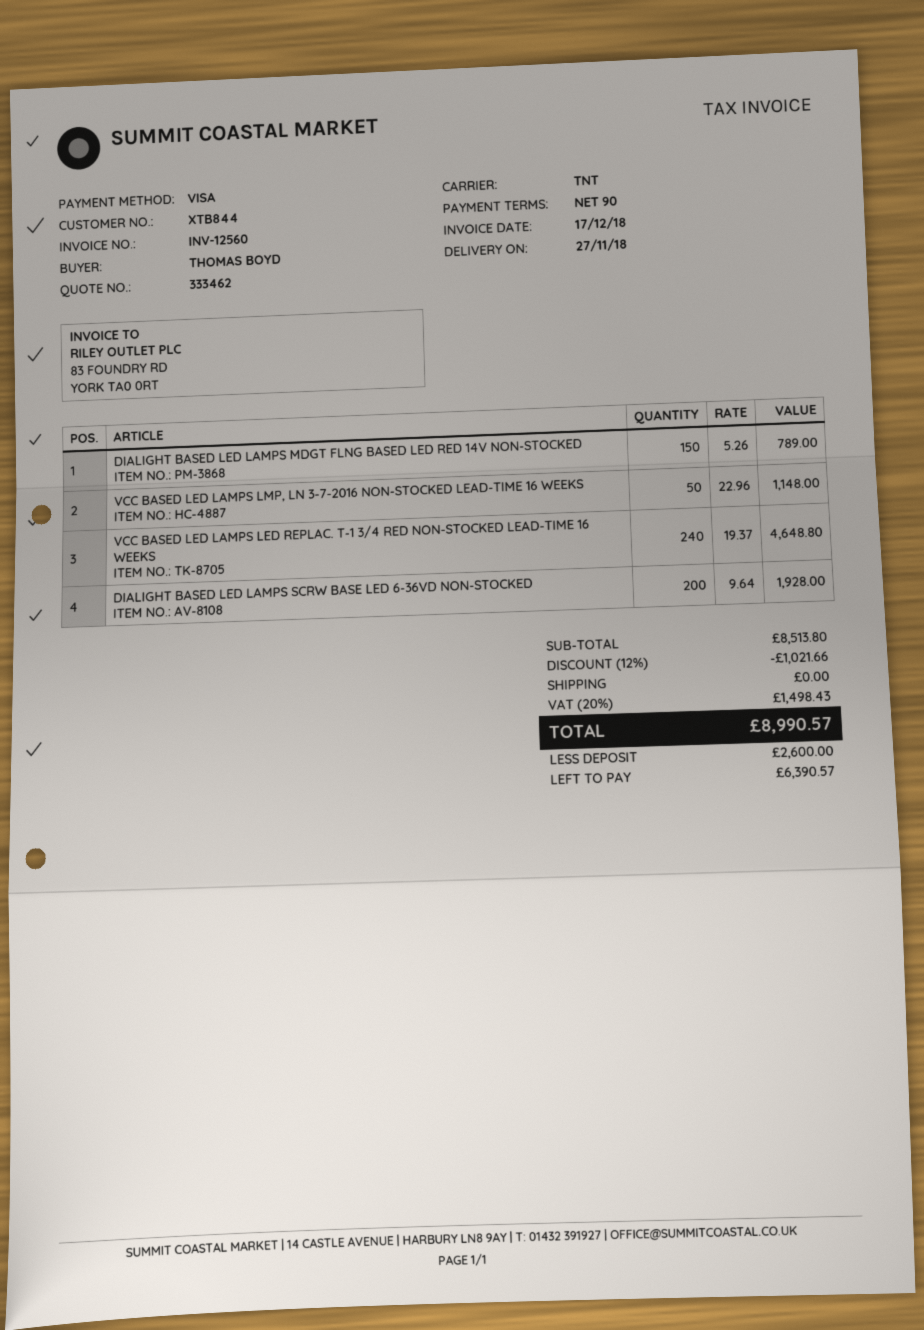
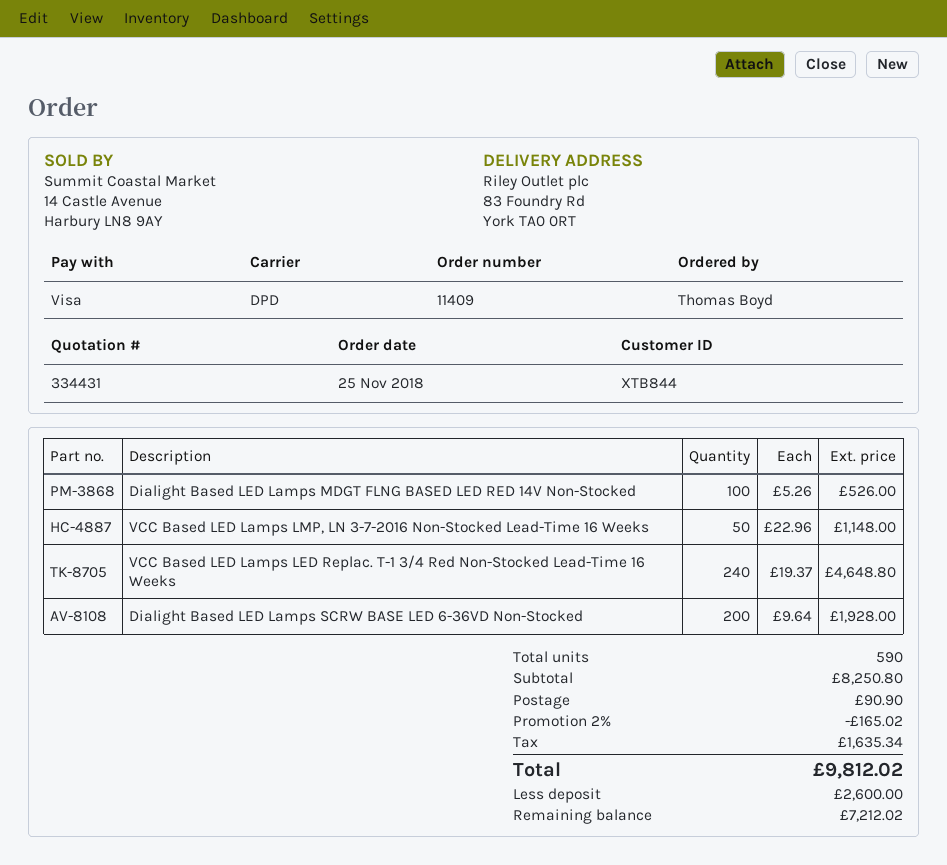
quote number: 333462 -> 334431
shipping method: TNT -> DPD
DIALIGHT BASED LED LAMPS MDGT FLNG BASED LED RED 14V NON-STOCKED: 150 x 5.26 = 789.00 -> 100 x 5.26 = 526.00
subtotal: 8513.80 -> 8250.80
discount: 12% = 1021.66 -> 2% = 165.02
shipping: 0.00 -> 90.90
tax: 1498.43 -> 1635.34
total: 8990.57 -> 9812.02
balance: 6390.57 -> 7212.02

